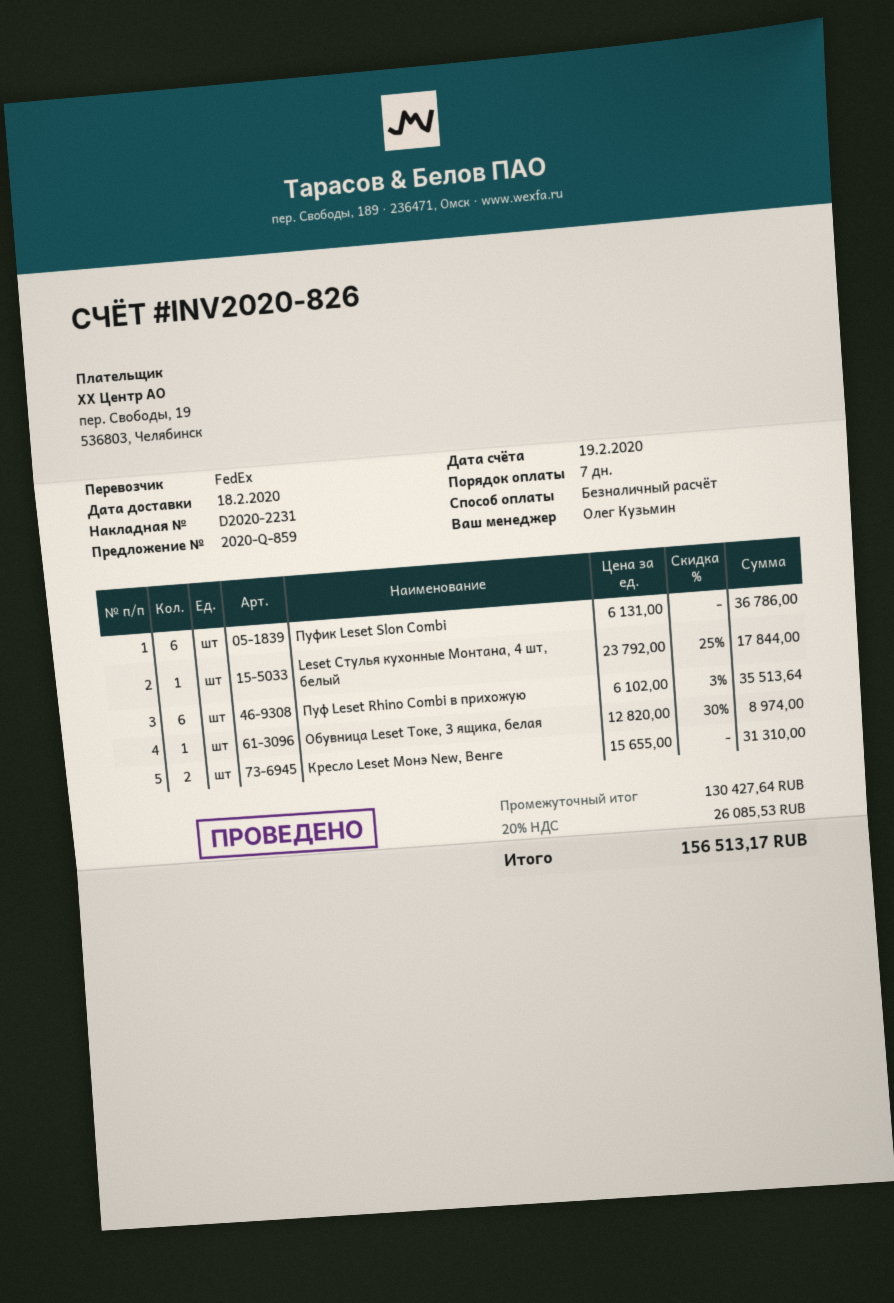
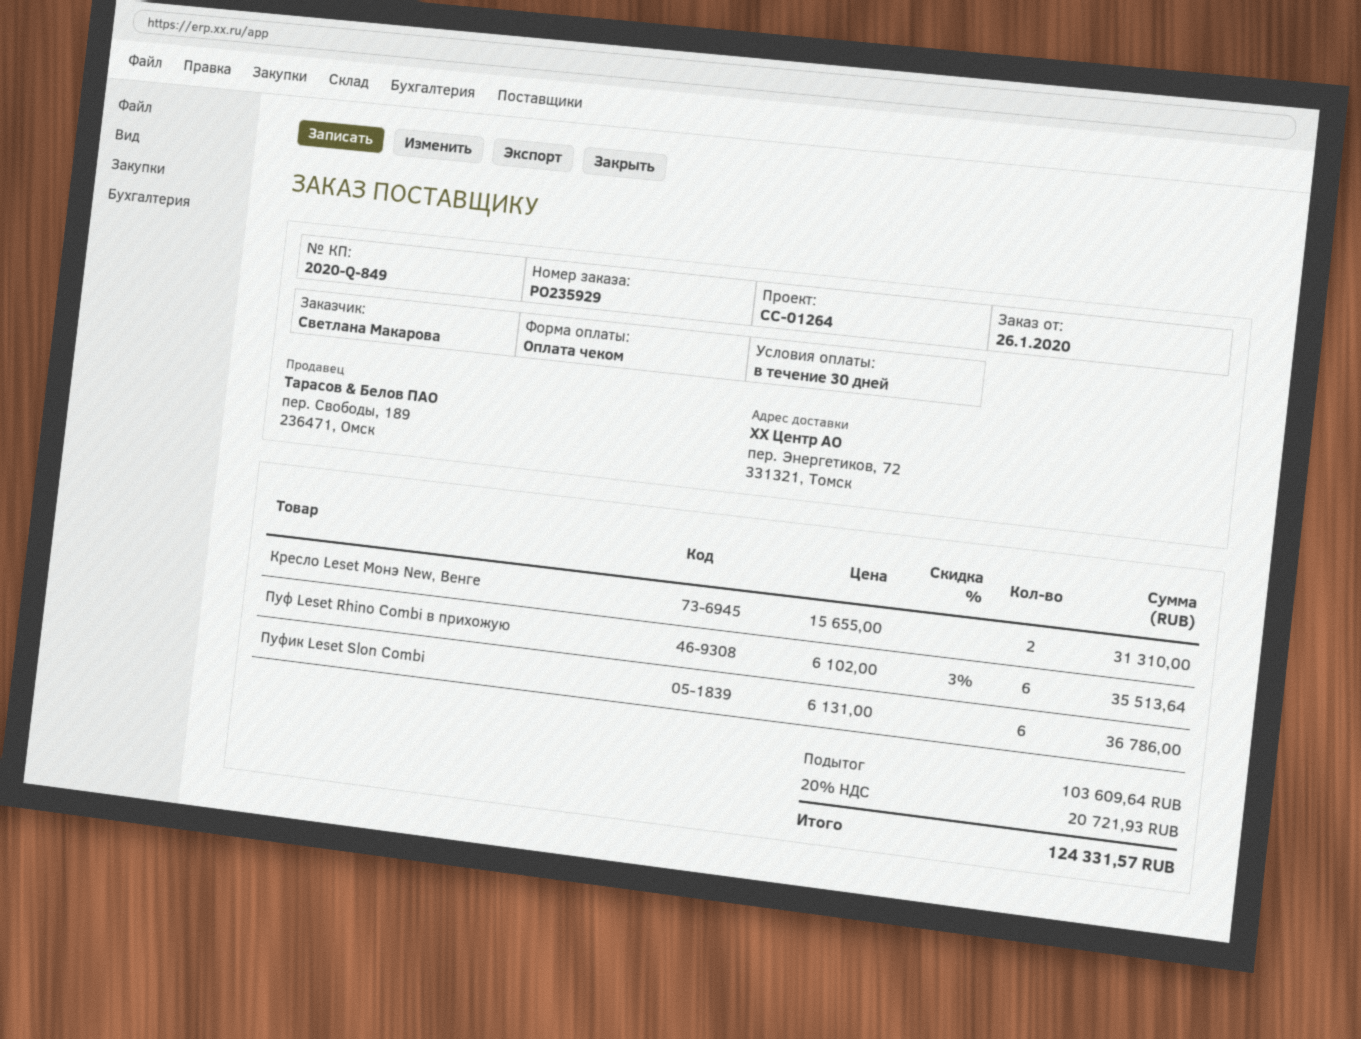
quote number: 2020-Q-859 -> 2020-Q-849
payment terms: 7 days -> 30 days
payment method: bank transfer -> cheque
Leset Стулья кухонные Монтана, 4 шт, белый: 1 x 23792.00 - 25% = 17844.00 -> none
Обувница Leset Токе, 3 ящика, белая: 1 x 12820.00 - 30% = 8974.00 -> none
subtotal: 130427.64 -> 103609.64
tax: 20% = 26085.53 -> 20% = 20721.93
total: 156513.17 -> 124331.57

